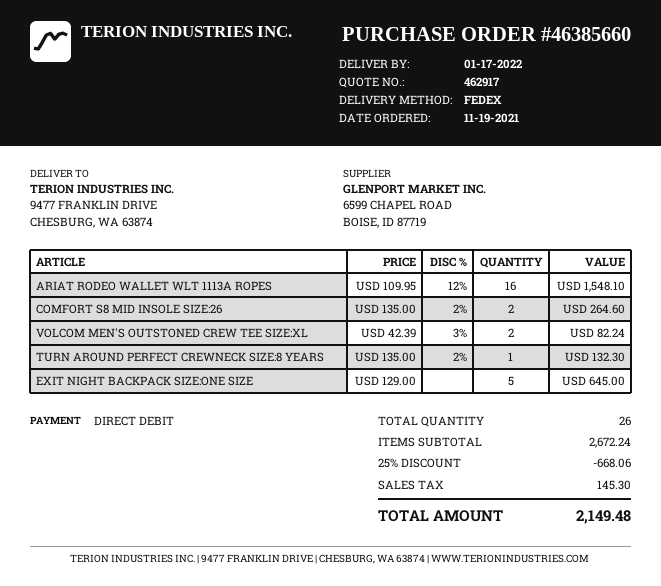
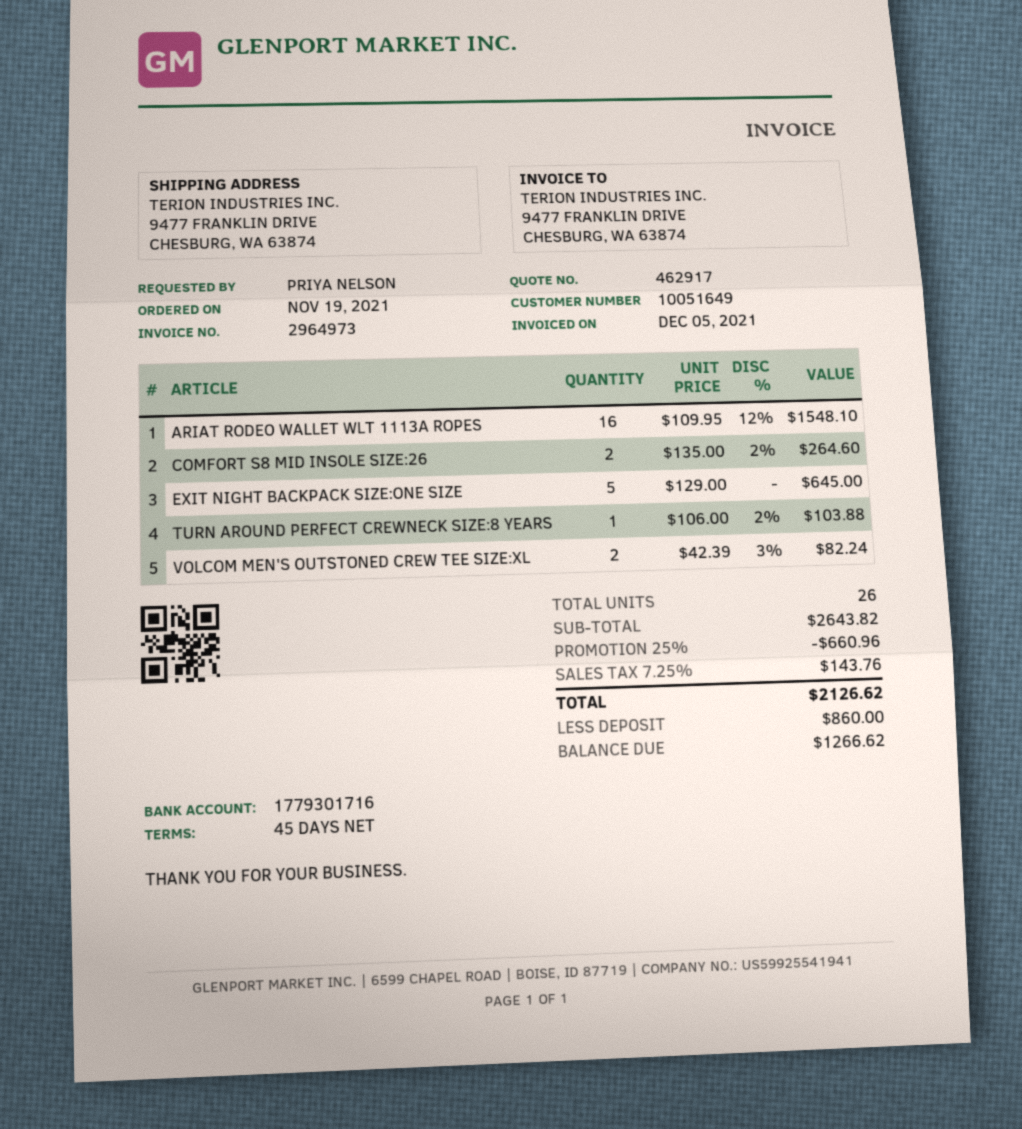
TURN AROUND PERFECT CREWNECK SIZE:8 YEARS: 1 x 135.00 - 2% = 132.30 -> 1 x 106.00 - 2% = 103.88
subtotal: 2672.24 -> 2643.82
discount: 25% = 668.06 -> 25% = 660.96
tax: 145.30 -> 143.76
total: 2149.48 -> 2126.62

